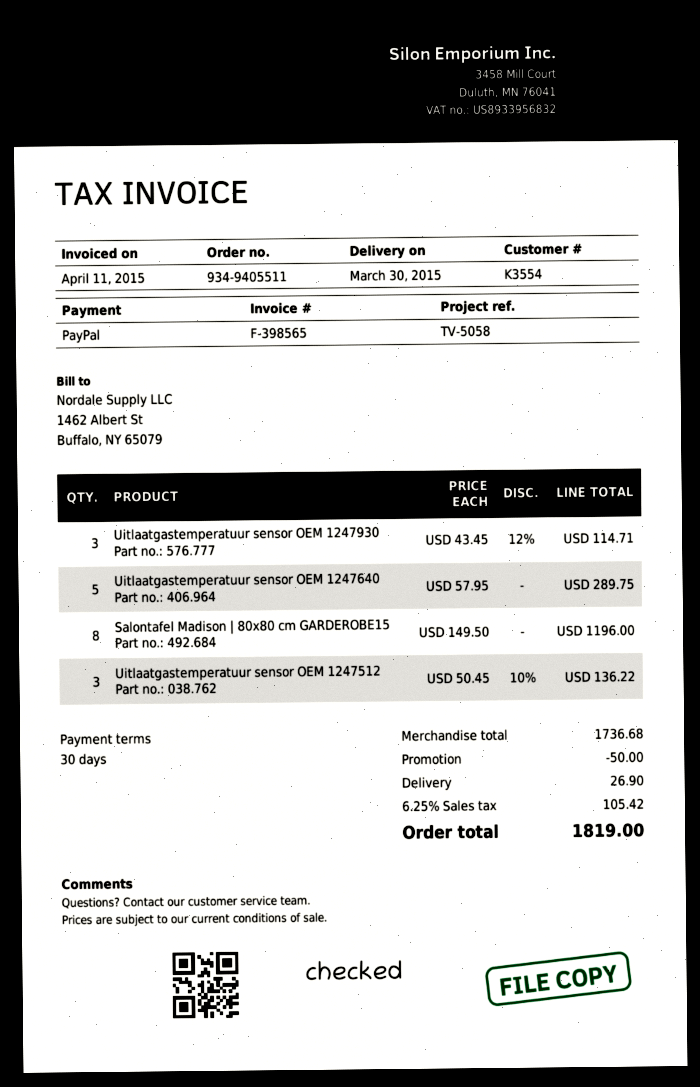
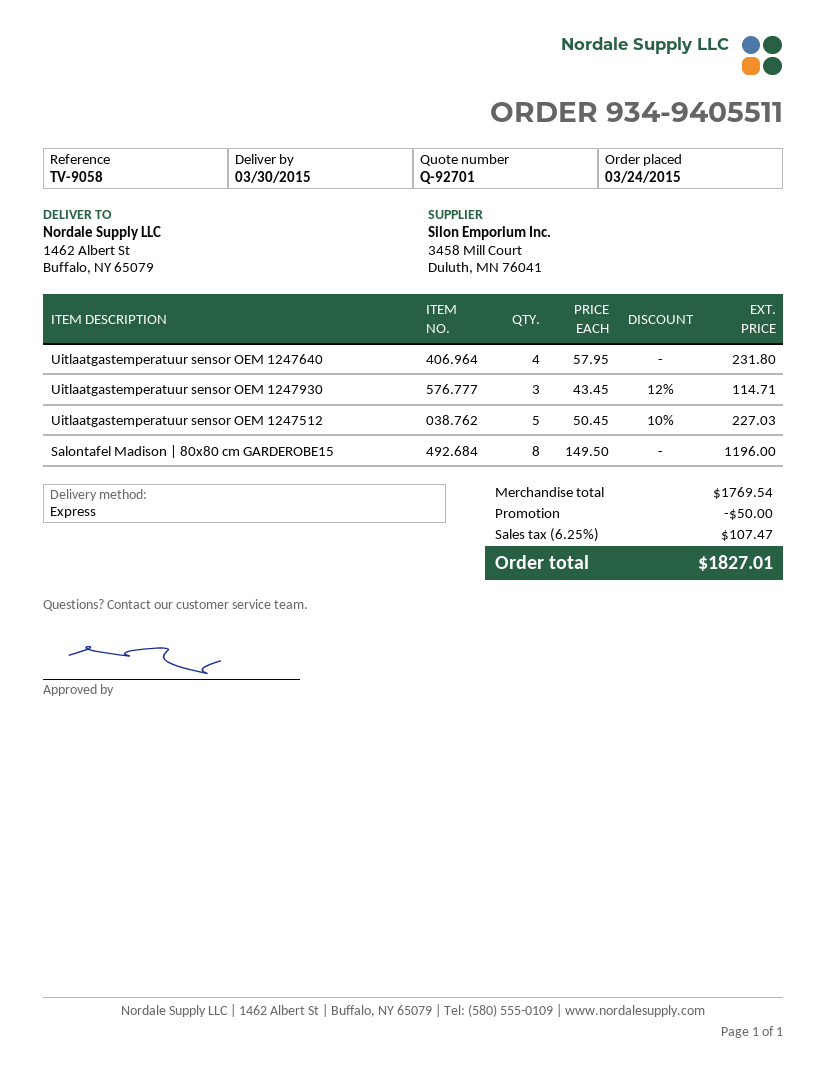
reference: TV-5058 -> TV-9058
Uitlaatgastemperatuur sensor OEM 1247640: 5 x 57.95 = 289.75 -> 4 x 57.95 = 231.80
Uitlaatgastemperatuur sensor OEM 1247512: 3 x 50.45 - 10% = 136.22 -> 5 x 50.45 - 10% = 227.03
subtotal: 1736.68 -> 1769.54
shipping: 26.90 -> none
tax: 6.25% = 105.42 -> 6.25% = 107.47
total: 1819.00 -> 1827.01

